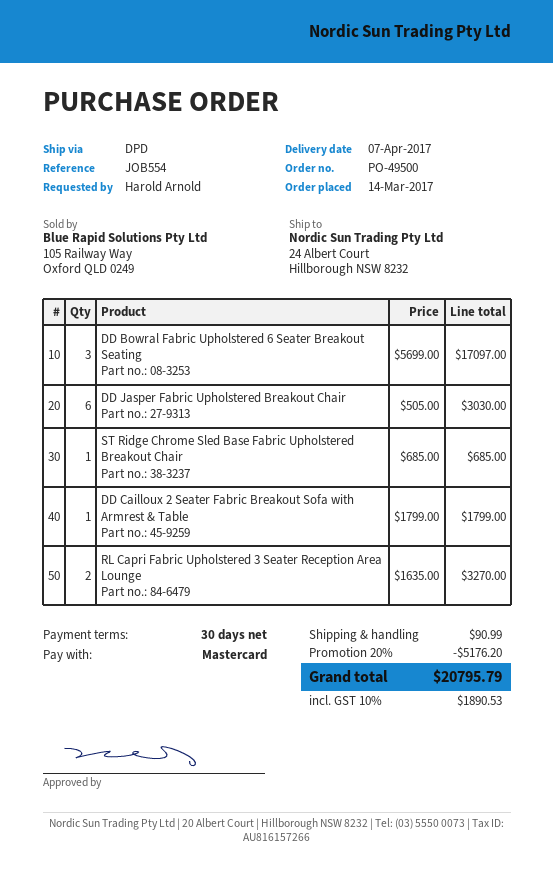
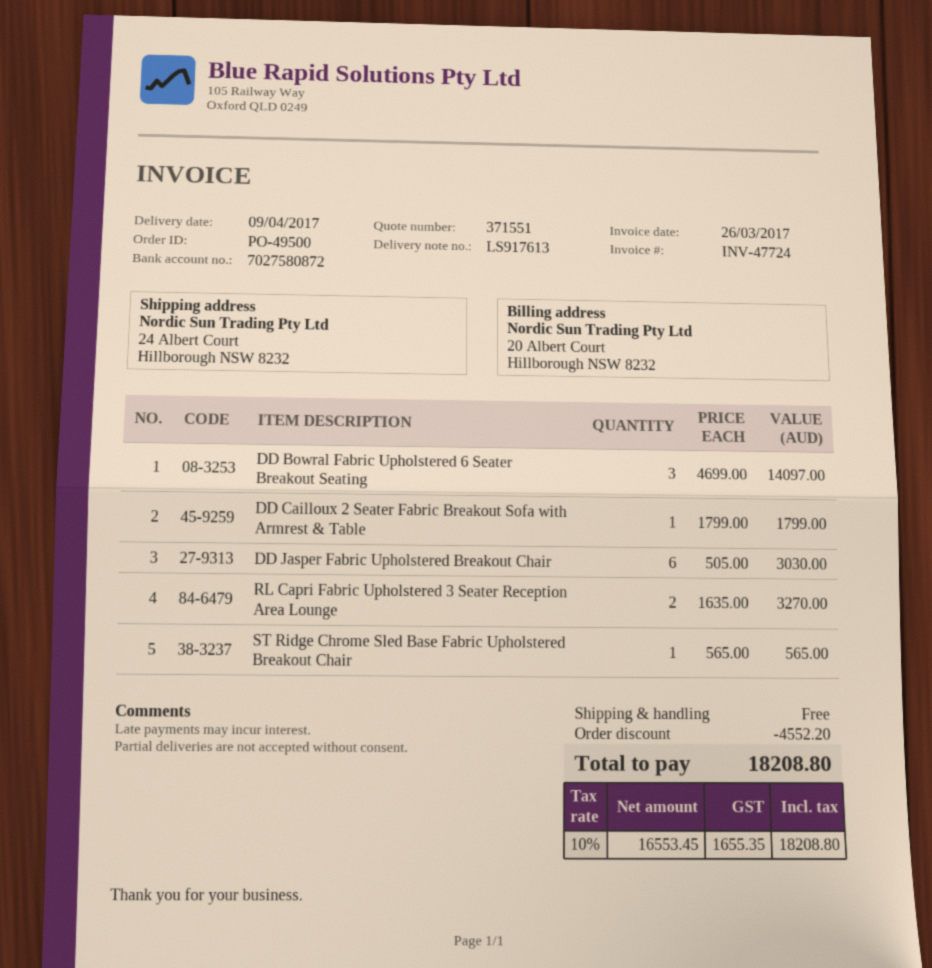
delivery date: 2017-04-07 -> 2017-04-09
DD Bowral Fabric Upholstered 6 Seater Breakout Seating: 3 x 5699.00 = 17097.00 -> 3 x 4699.00 = 14097.00
ST Ridge Chrome Sled Base Fabric Upholstered Breakout Chair: 1 x 685.00 = 685.00 -> 1 x 565.00 = 565.00
discount: 5176.20 -> 4552.20
shipping: 90.99 -> 0.00
tax: 10% = 1890.53 -> 10% = 1655.35
total: 20795.79 -> 18208.80

